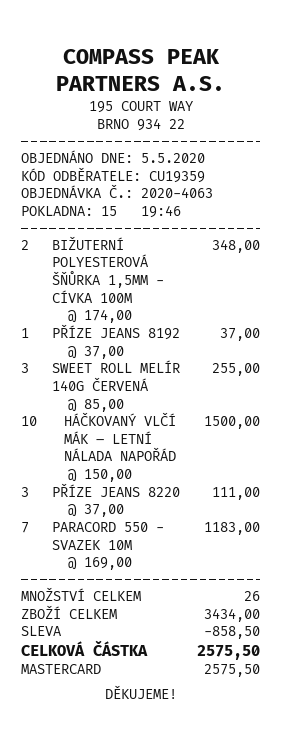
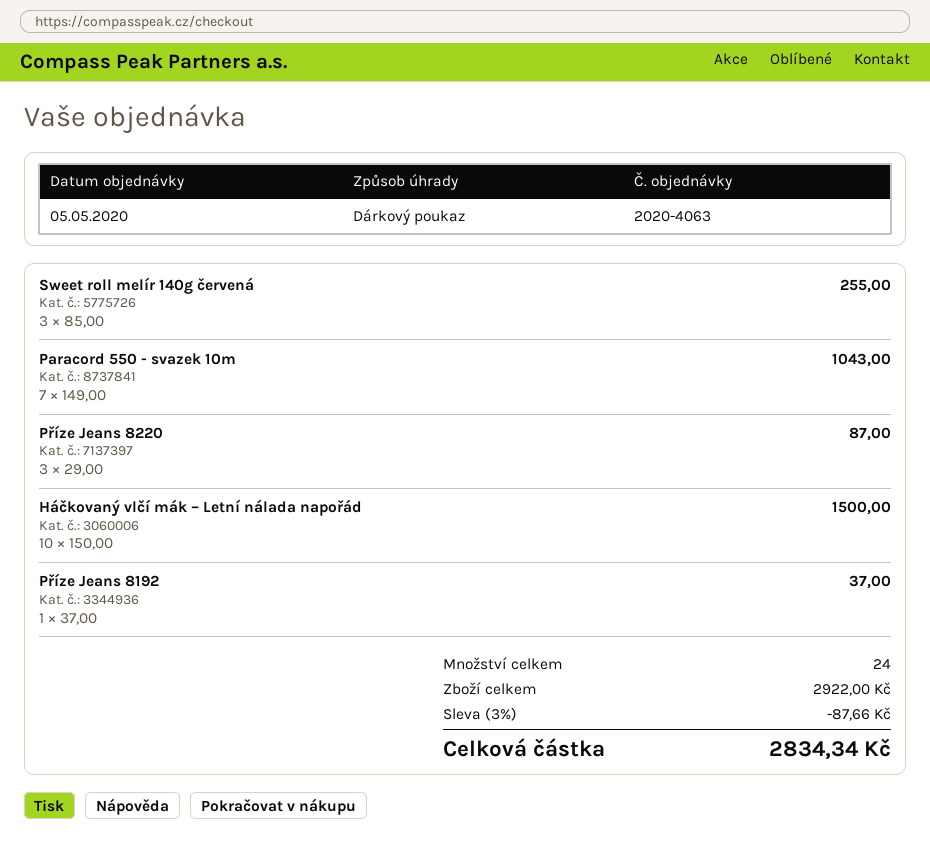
payment method: Mastercard -> gift card
BIŽUTERNÍ POLYESTEROVÁ ŠŇŮRKA 1,5MM - CÍVKA 100M: 2 x 174.00 = 348.00 -> none
PŘÍZE JEANS 8220: 3 x 37.00 = 111.00 -> 3 x 29.00 = 87.00
PARACORD 550 - SVAZEK 10M: 7 x 169.00 = 1183.00 -> 7 x 149.00 = 1043.00
total quantity: 26 -> 24
subtotal: 3434.00 -> 2922.00
discount: 858.50 -> 87.66
total: 2575.50 -> 2834.34

